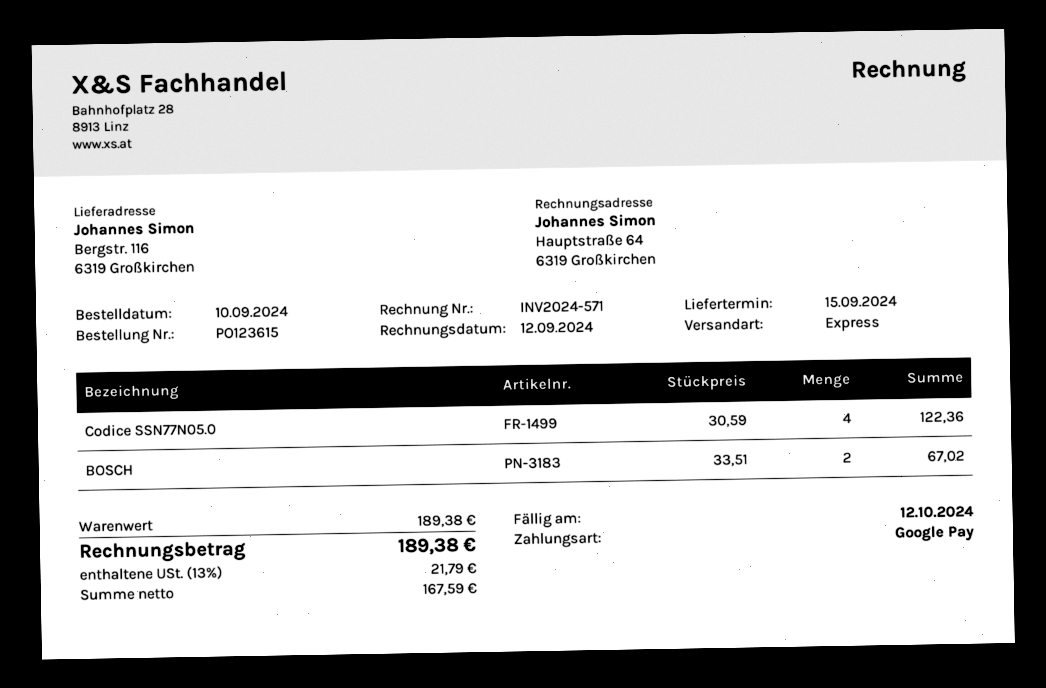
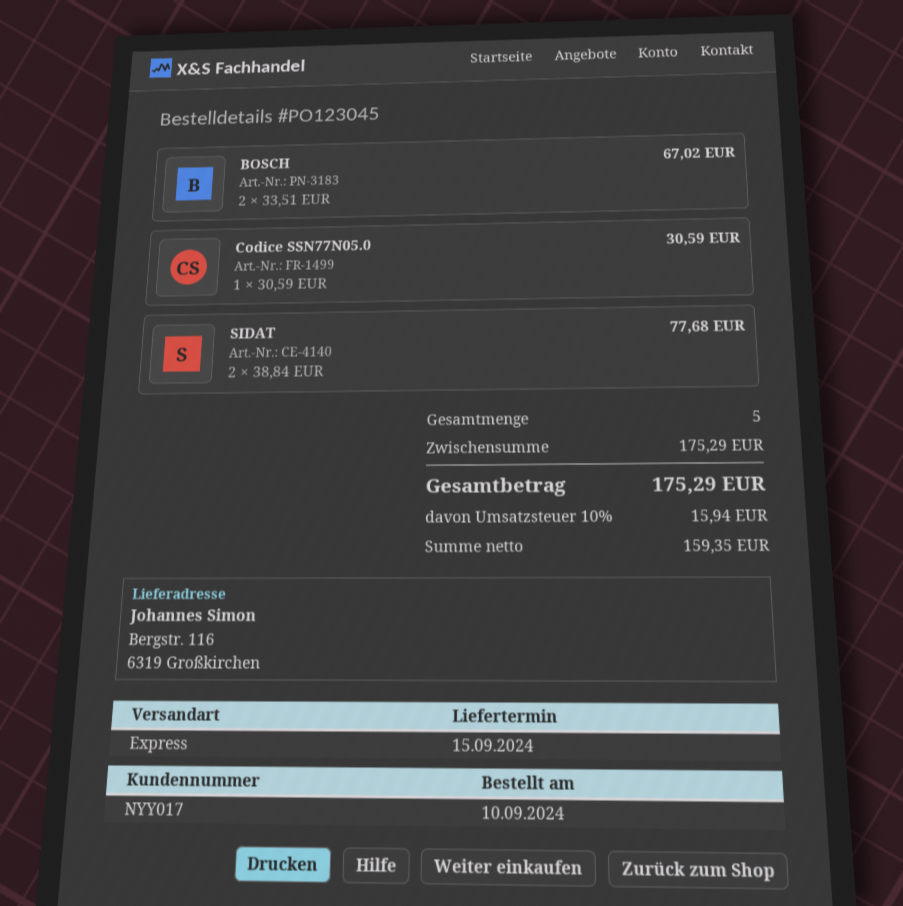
order number: PO123615 -> PO123045
Codice SSN77N05.0: 4 x 30.59 = 122.36 -> 1 x 30.59 = 30.59
SIDAT: none -> 2 x 38.84 = 77.68
subtotal: 189.38 -> 175.29
net: 167.59 -> 159.35
tax: 13% = 21.79 -> 10% = 15.94
total: 189.38 -> 175.29

